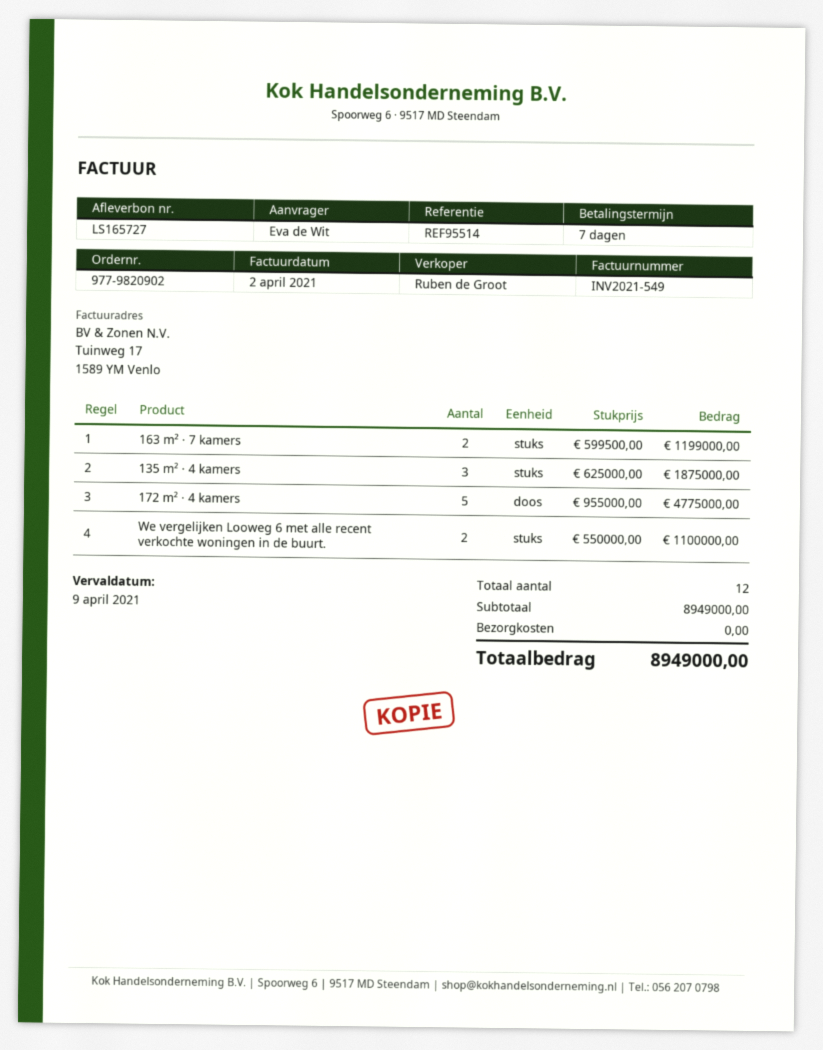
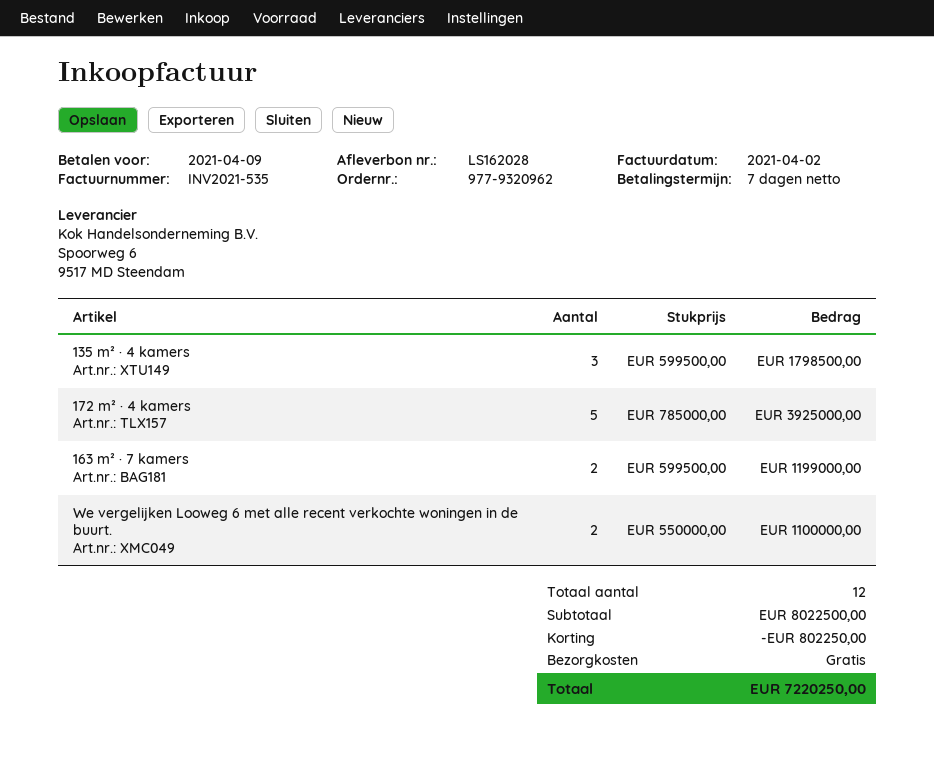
order number: 977-9820902 -> 977-9320962
delivery note number: LS165727 -> LS162028
invoice number: INV2021-549 -> INV2021-535
135 m² · 4 kamers: 3 x 625000.00 = 1875000.00 -> 3 x 599500.00 = 1798500.00
172 m² · 4 kamers: 5 x 955000.00 = 4775000.00 -> 5 x 785000.00 = 3925000.00
subtotal: 8949000.00 -> 8022500.00
discount: none -> 802250.00
total: 8949000.00 -> 7220250.00

